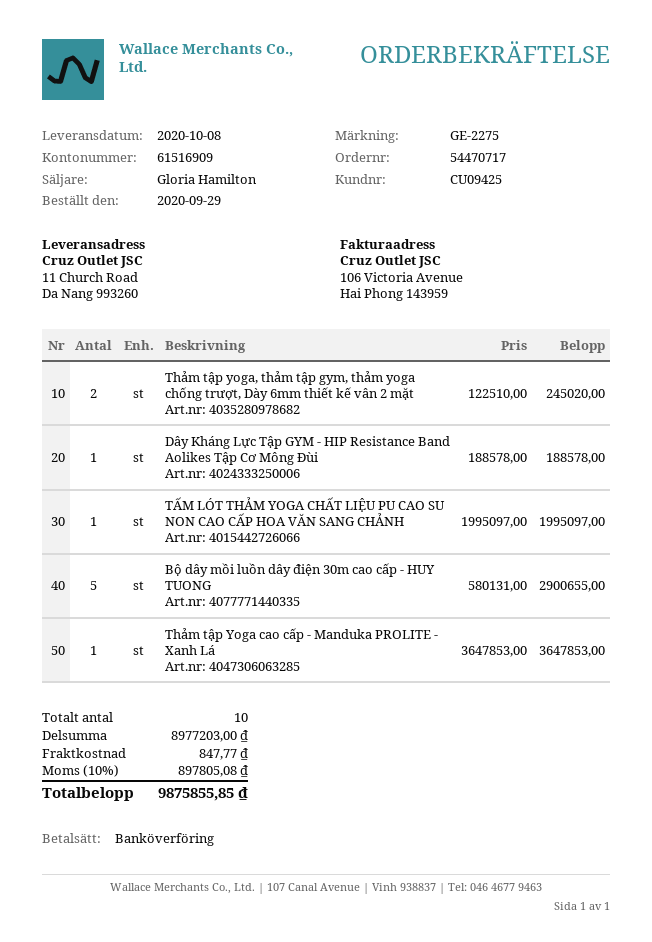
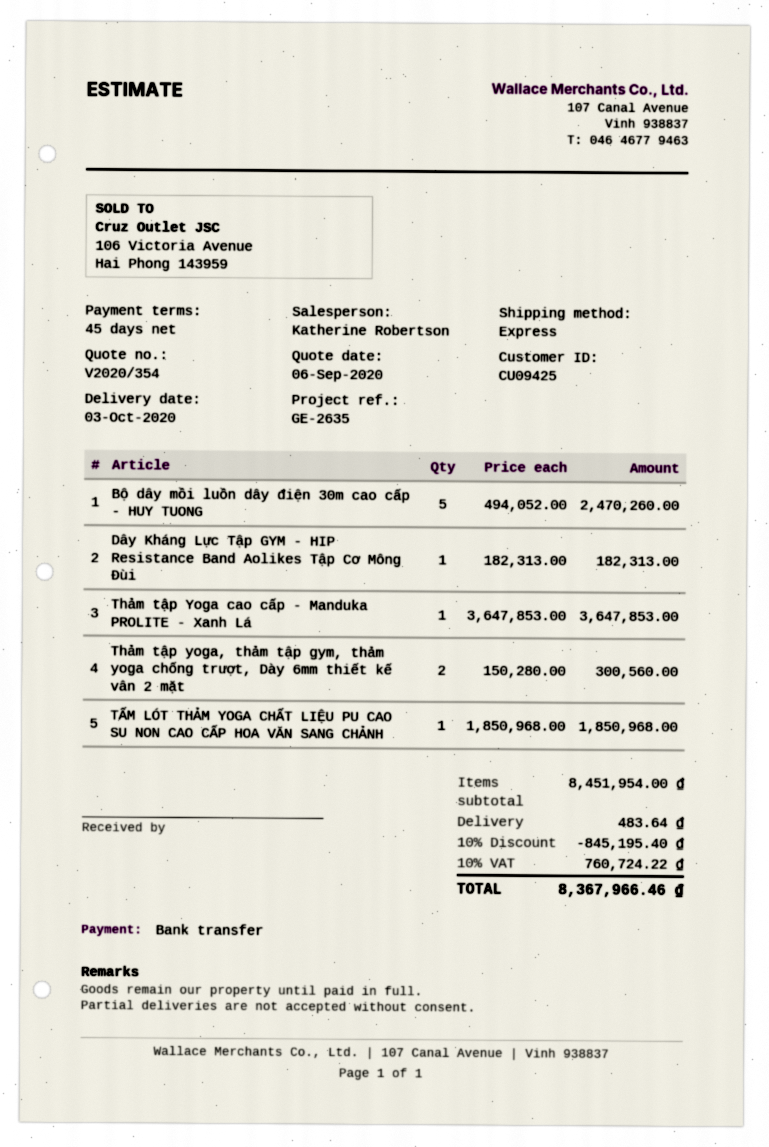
delivery date: 2020-10-08 -> 2020-10-03
reference: GE-2275 -> GE-2635
sales rep: Gloria Hamilton -> Katherine Robertson
Thảm tập yoga, thảm tập gym, thảm yoga chống trượt, Dày 6mm thiết kế vân 2 mặt: 2 x 122510.00 = 245020.00 -> 2 x 150280.00 = 300560.00
Dây Kháng Lực Tập GYM - HIP Resistance Band Aolikes Tập Cơ Mông Đùi: 1 x 188578.00 = 188578.00 -> 1 x 182313.00 = 182313.00
TẤM LÓT THẢM YOGA CHẤT LIỆU PU CAO SU NON CAO CẤP HOA VĂN SANG CHẢNH: 1 x 1995097.00 = 1995097.00 -> 1 x 1850968.00 = 1850968.00
Bộ dây mồi luồn dây điện 30m cao cấp - HUY TUONG: 5 x 580131.00 = 2900655.00 -> 5 x 494052.00 = 2470260.00
subtotal: 8977203.00 -> 8451954.00
discount: none -> 10% = 845195.40
shipping: 847.77 -> 483.64
tax: 10% = 897805.08 -> 10% = 760724.22
total: 9875855.85 -> 8367966.46

